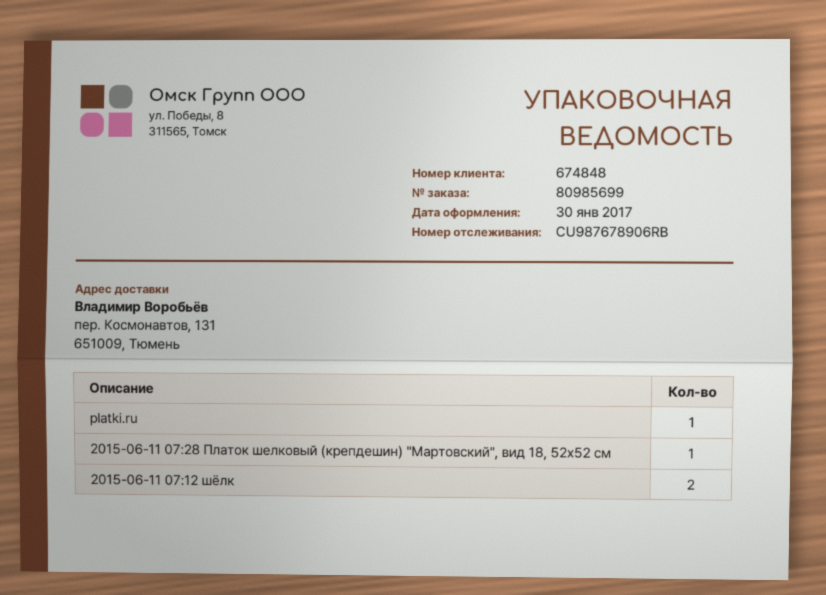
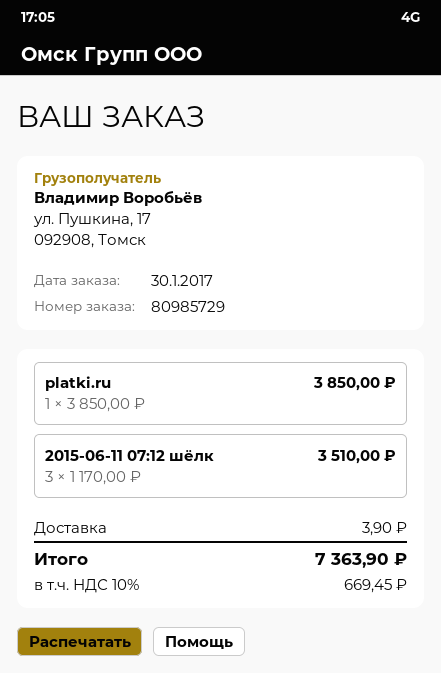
order number: 80985699 -> 80985729
ship to: пер. Космонавтов, 131, 651009, Тюмень -> ул. Пушкина, 17, 092908, Томск
2015-06-11 07:28 Платок шелковый (крепдешин) "Мартовский", вид 18, 52х52 см: 1 -> none
2015-06-11 07:12 шёлк: 2 -> 3

